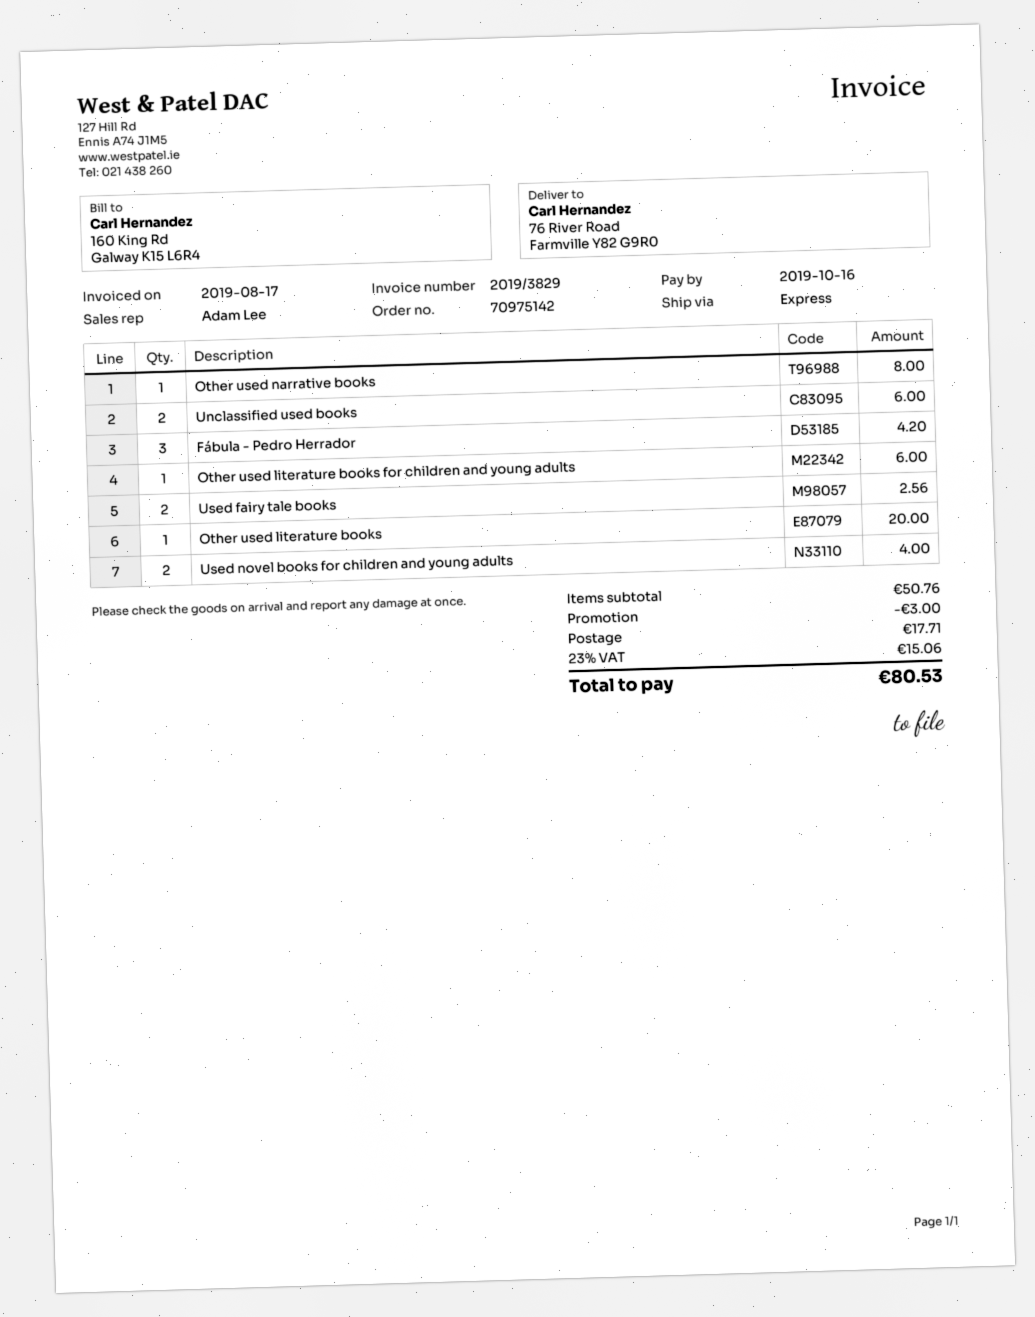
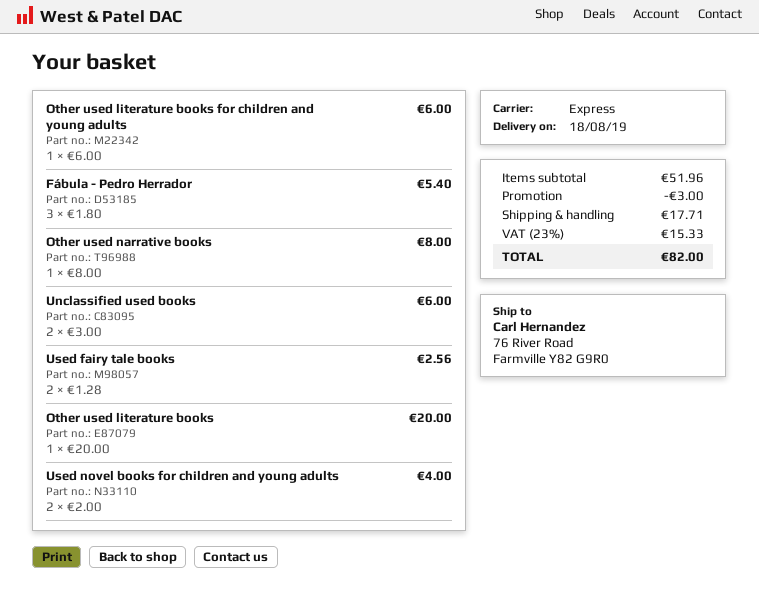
Fábula - Pedro Herrador: 3 for 4.20 -> 3 for 5.40
subtotal: 50.76 -> 51.96
tax: 23% = 15.06 -> 23% = 15.33
total: 80.53 -> 82.00

